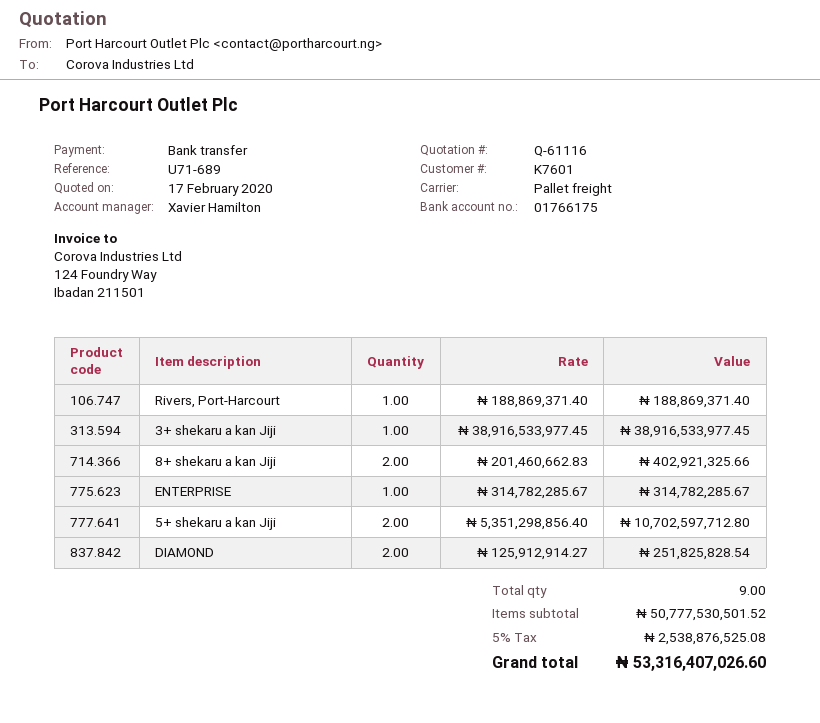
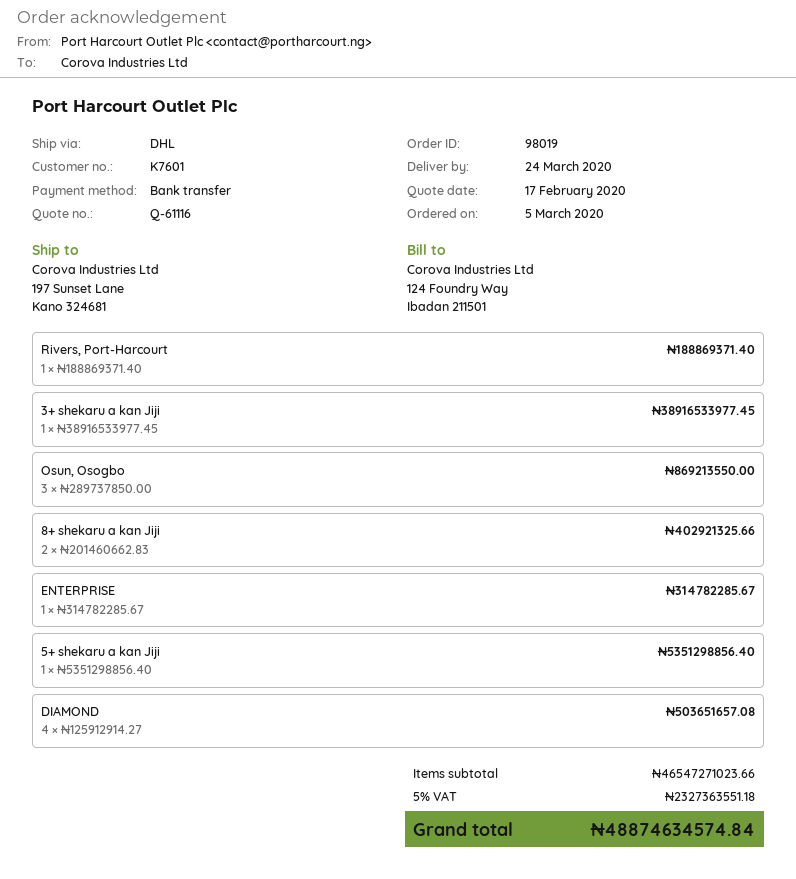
shipping method: pallet freight -> DHL
5+ shekaru a kan Jiji: 2 x 5351298856.40 = 10702597712.80 -> 1 x 5351298856.40 = 5351298856.40
DIAMOND: 2 x 125912914.27 = 251825828.54 -> 4 x 125912914.27 = 503651657.08
Osun, Osogbo: none -> 3 x 289737850.00 = 869213550.00
subtotal: 50777530501.52 -> 46547271023.66
tax: 5% = 2538876525.08 -> 5% = 2327363551.18
total: 53316407026.60 -> 48874634574.84

